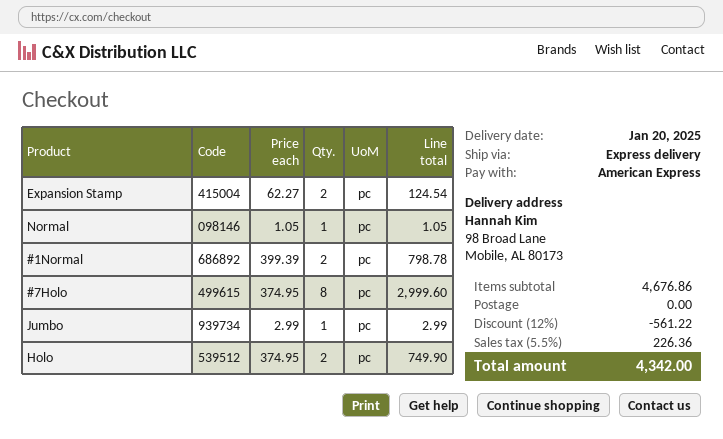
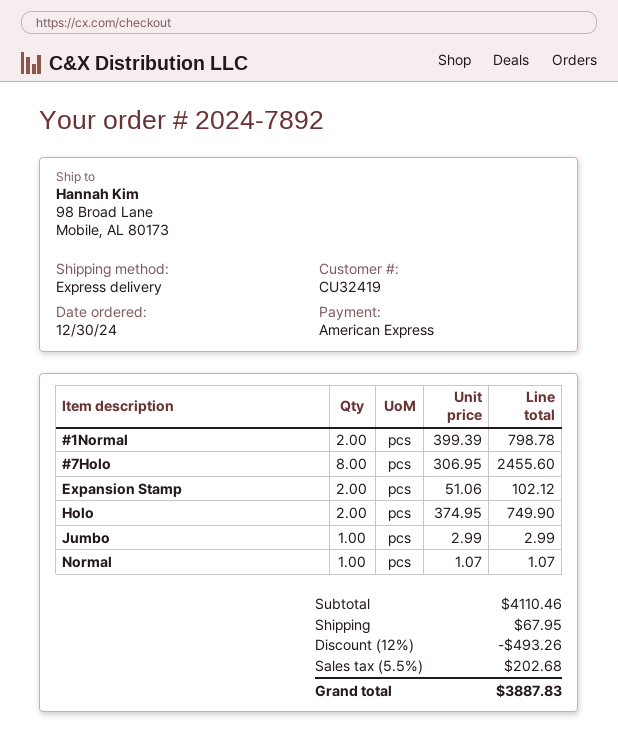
Expansion Stamp: 2 x 62.27 = 124.54 -> 2 x 51.06 = 102.12
Normal: 1 x 1.05 = 1.05 -> 1 x 1.07 = 1.07
#7Holo: 8 x 374.95 = 2999.60 -> 8 x 306.95 = 2455.60
subtotal: 4676.86 -> 4110.46
discount: 12% = 561.22 -> 12% = 493.26
shipping: 0.00 -> 67.95
tax: 5.5% = 226.36 -> 5.5% = 202.68
total: 4342.00 -> 3887.83

